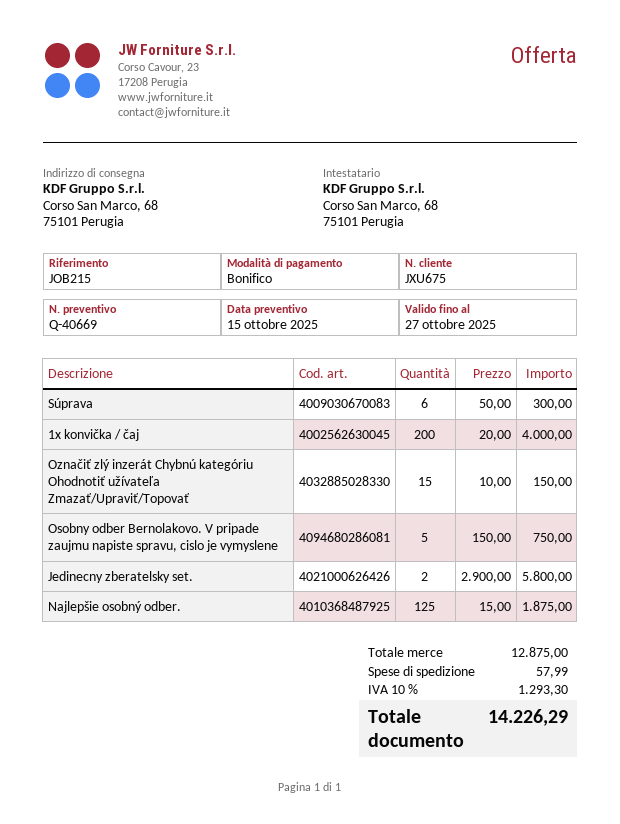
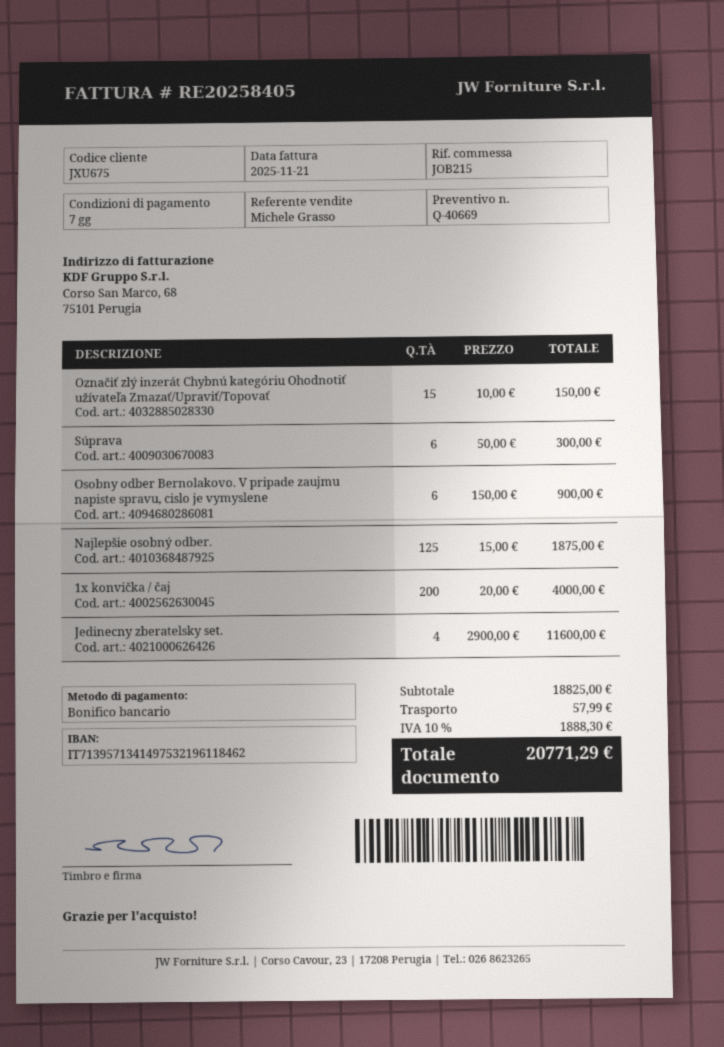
Osobny odber Bernolakovo. V pripade zaujmu napiste spravu, cislo je vymyslene: 5 x 150.00 = 750.00 -> 6 x 150.00 = 900.00
Jedinecny zberatelsky set.: 2 x 2900.00 = 5800.00 -> 4 x 2900.00 = 11600.00
subtotal: 12875.00 -> 18825.00
tax: 10% = 1293.30 -> 10% = 1888.30
total: 14226.29 -> 20771.29

